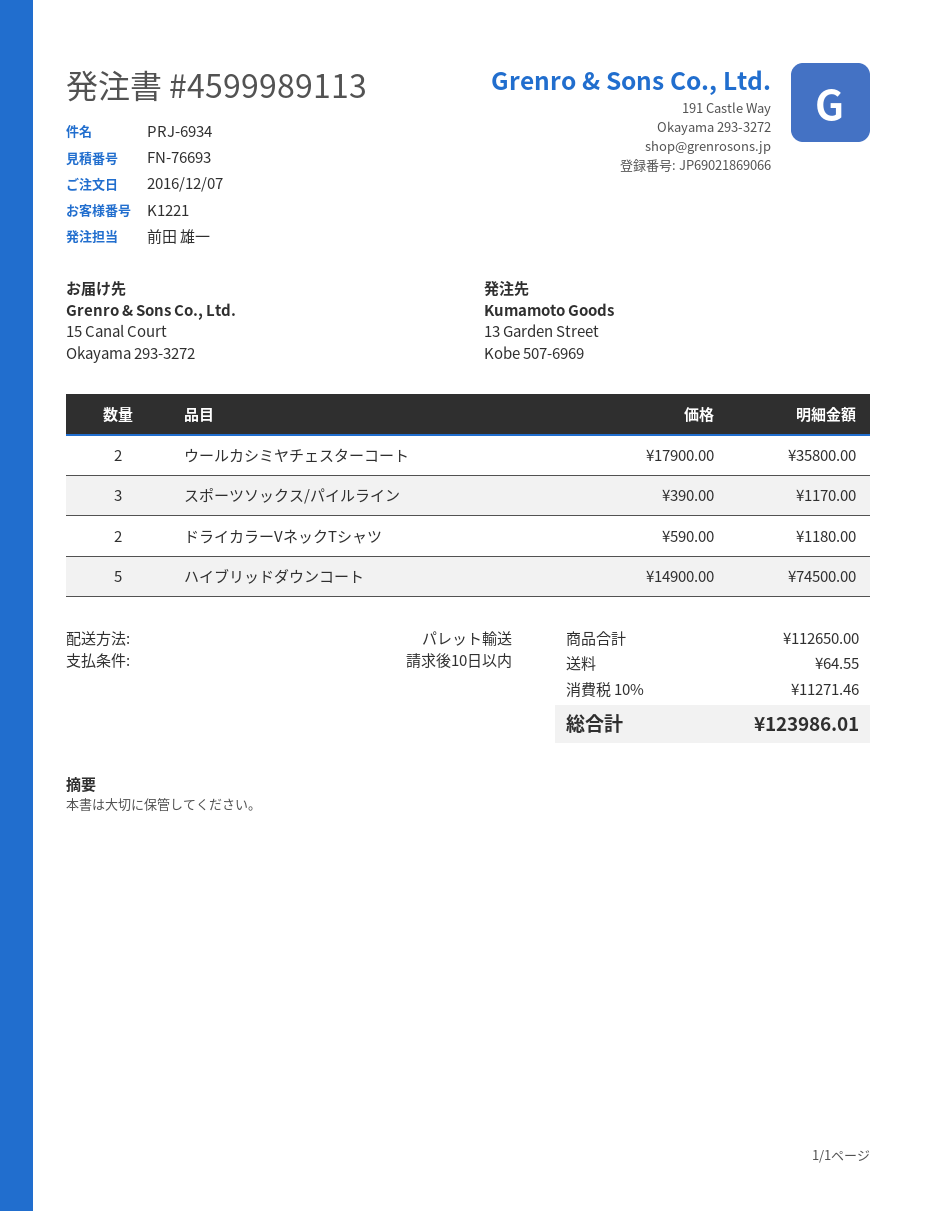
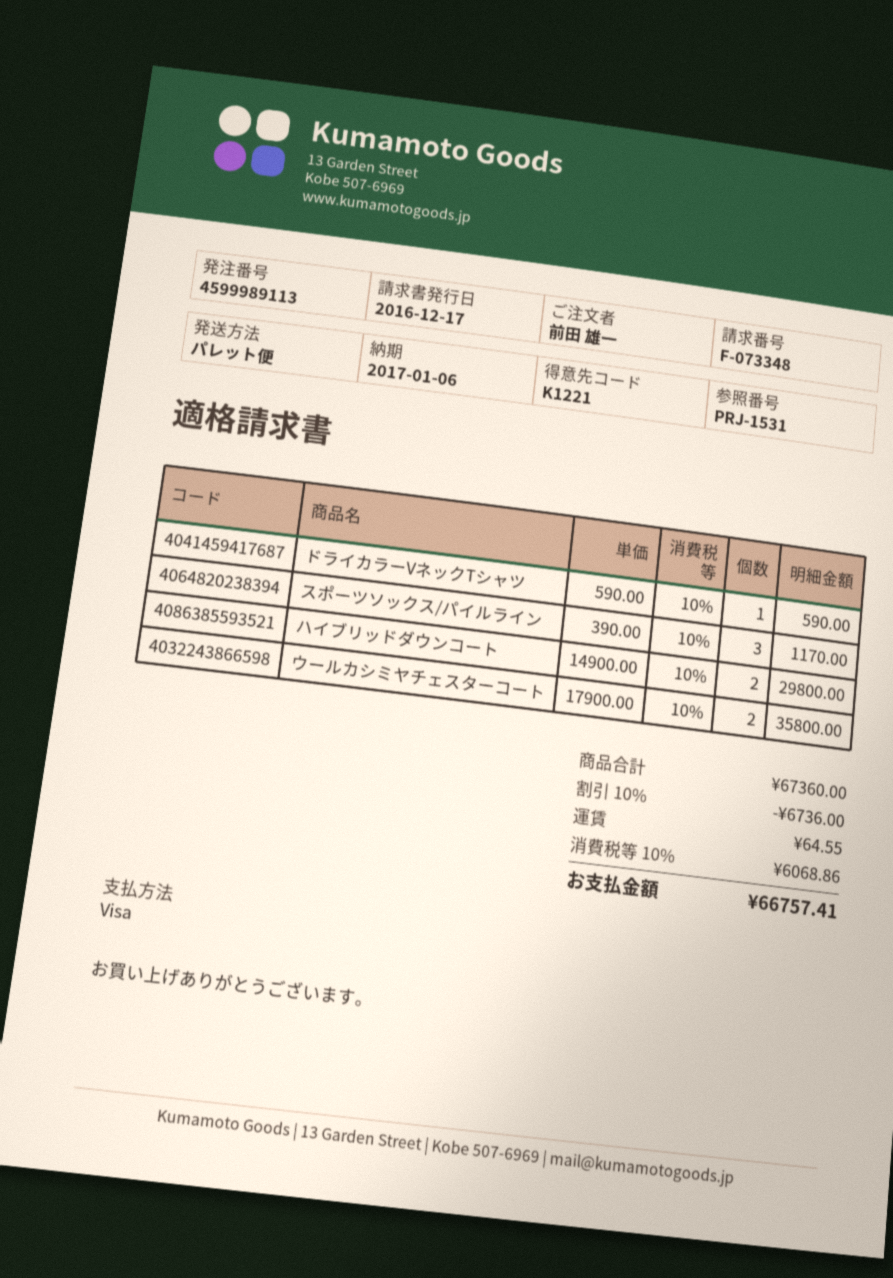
reference: PRJ-6934 -> PRJ-1531
ドライカラーVネックTシャツ: 2 x 590.00 = 1180.00 -> 1 x 590.00 = 590.00
ハイブリッドダウンコート: 5 x 14900.00 = 74500.00 -> 2 x 14900.00 = 29800.00
subtotal: 112650.00 -> 67360.00
discount: none -> 10% = 6736.00
tax: 10% = 11271.46 -> 10% = 6068.86
total: 123986.01 -> 66757.41

